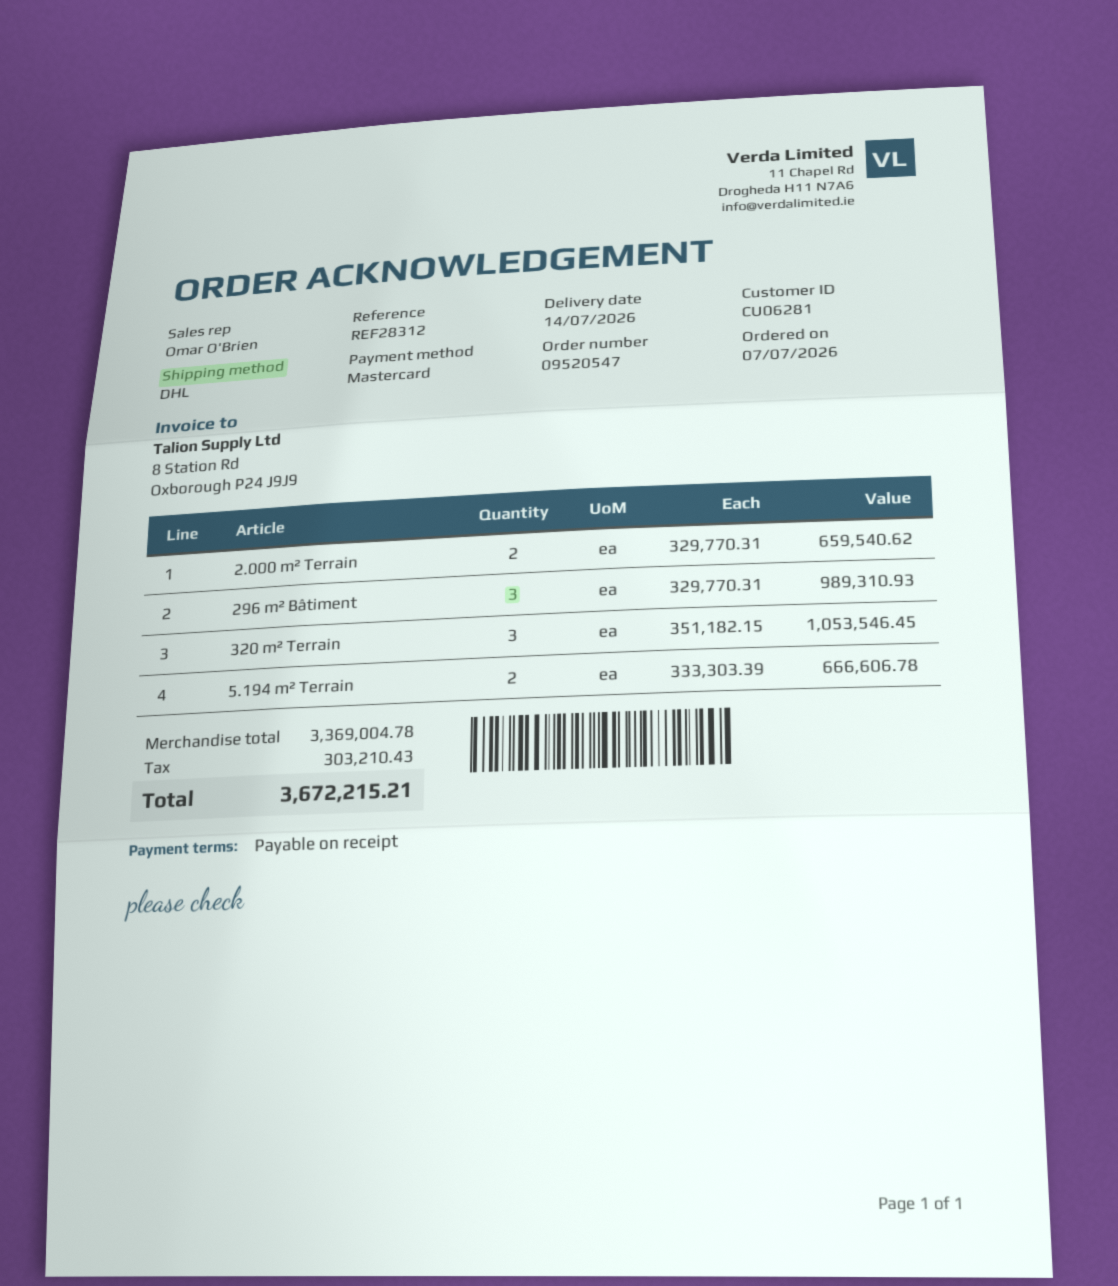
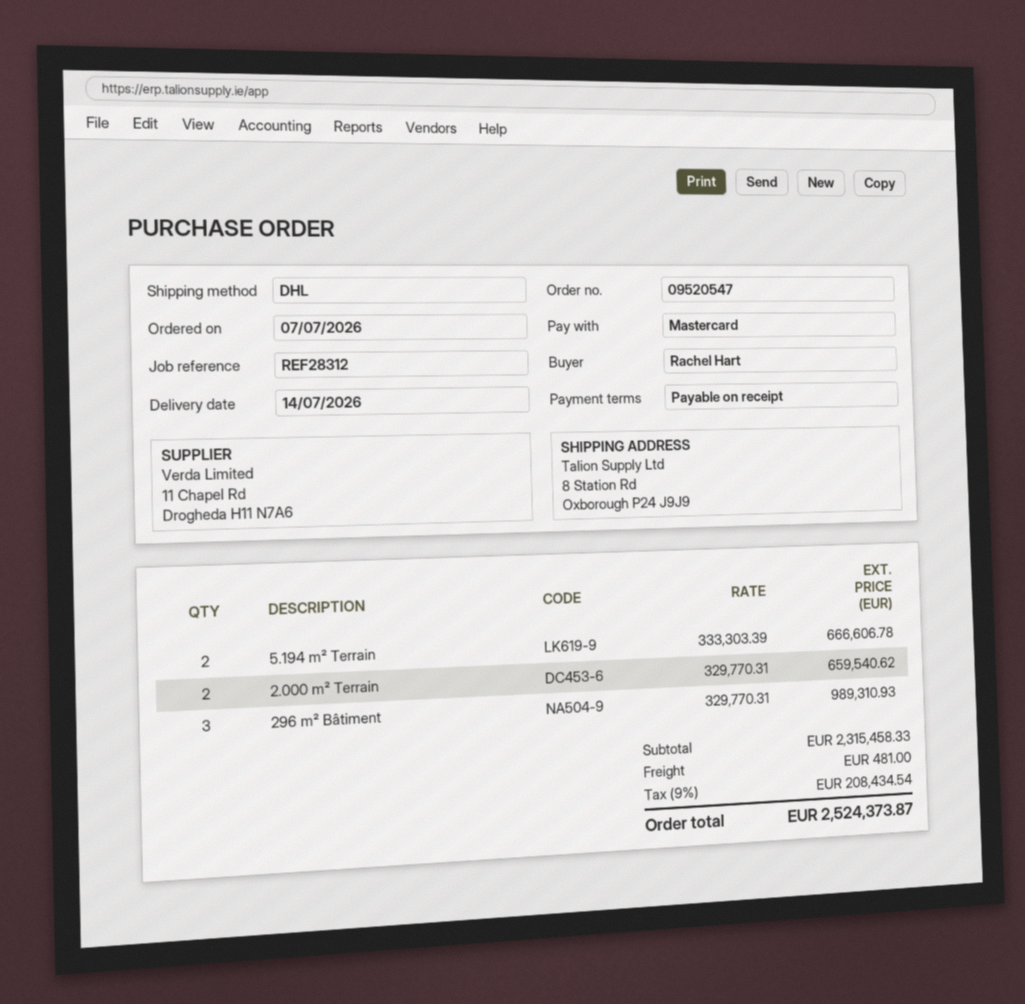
320 m² Terrain: 3 x 351182.15 = 1053546.45 -> none
subtotal: 3369004.78 -> 2315458.33
shipping: none -> 481.00
tax: 303210.43 -> 208434.54
total: 3672215.21 -> 2524373.87

